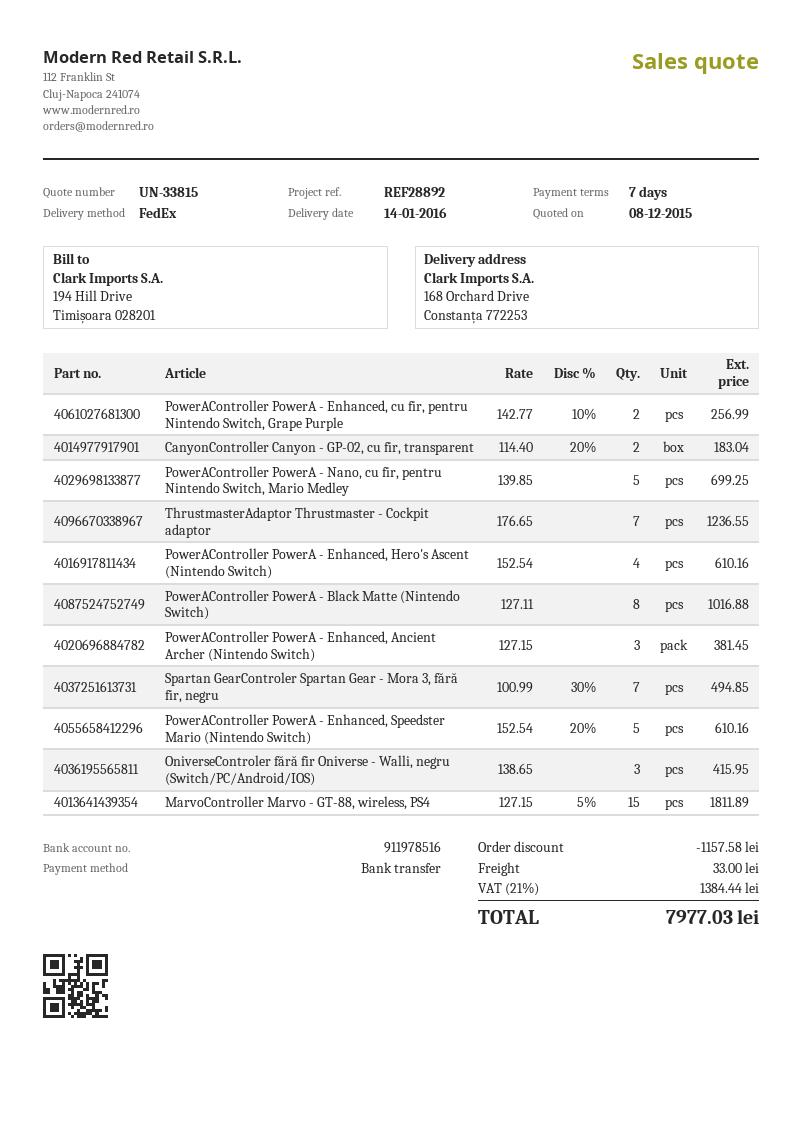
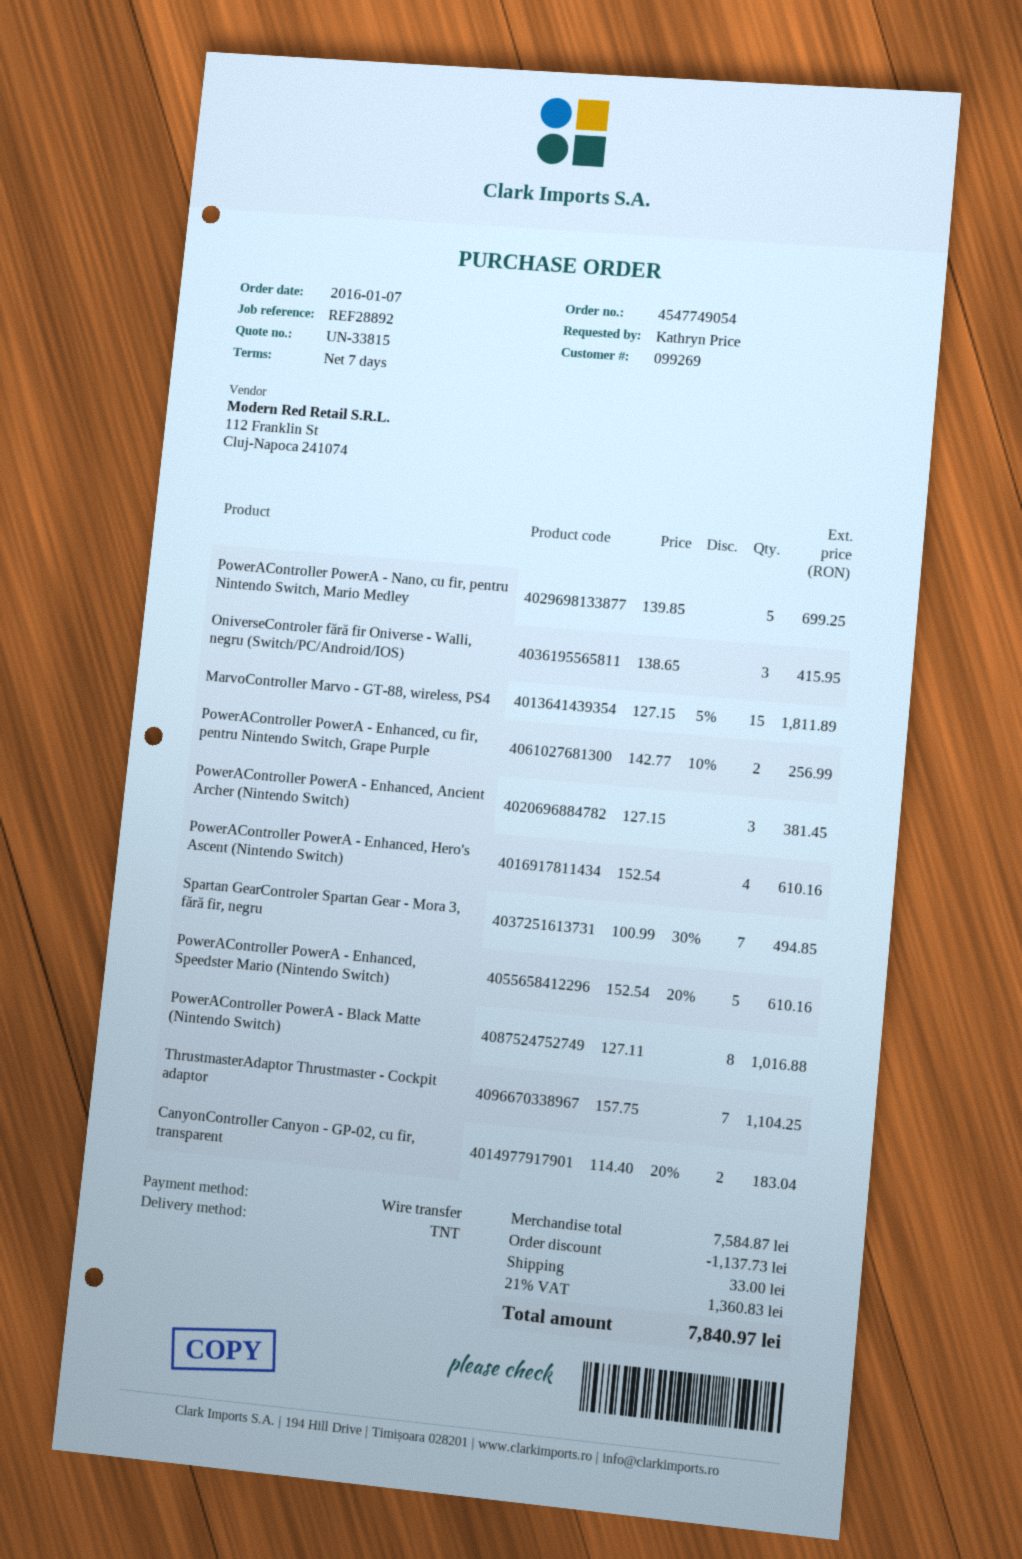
shipping method: FedEx -> TNT
ThrustmasterAdaptor Thrustmaster - Cockpit adaptor: 7 x 176.65 = 1236.55 -> 7 x 157.75 = 1104.25
discount: 1157.58 -> 1137.73
tax: 21% = 1384.44 -> 21% = 1360.83
total: 7977.03 -> 7840.97

